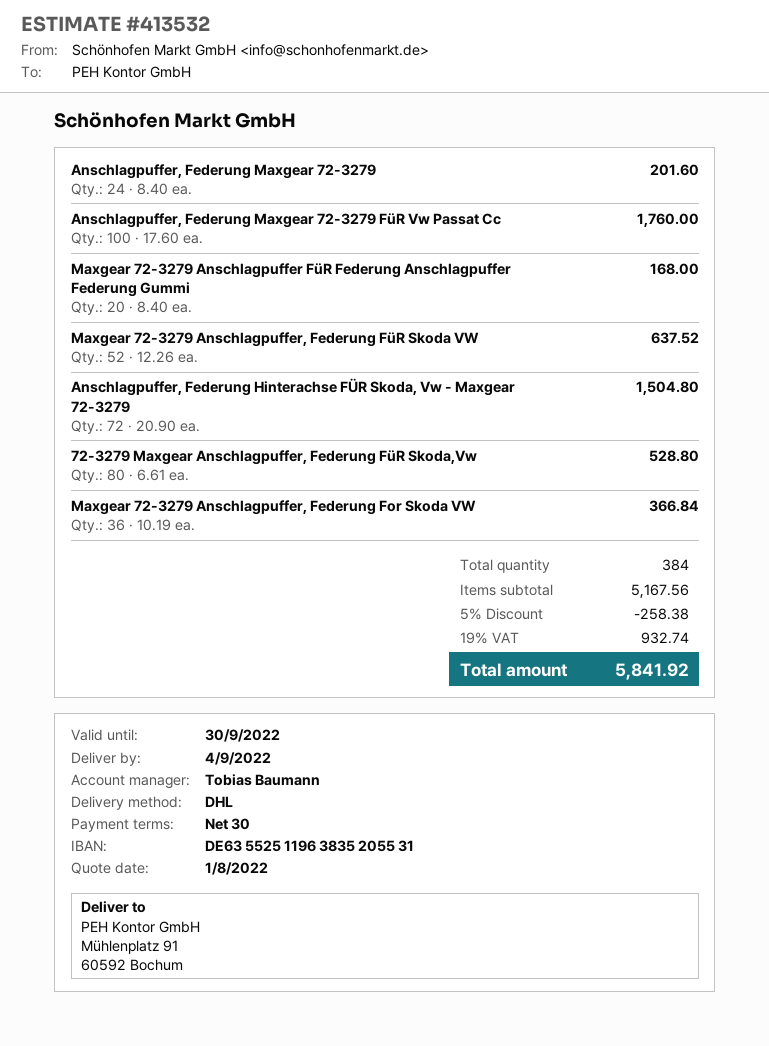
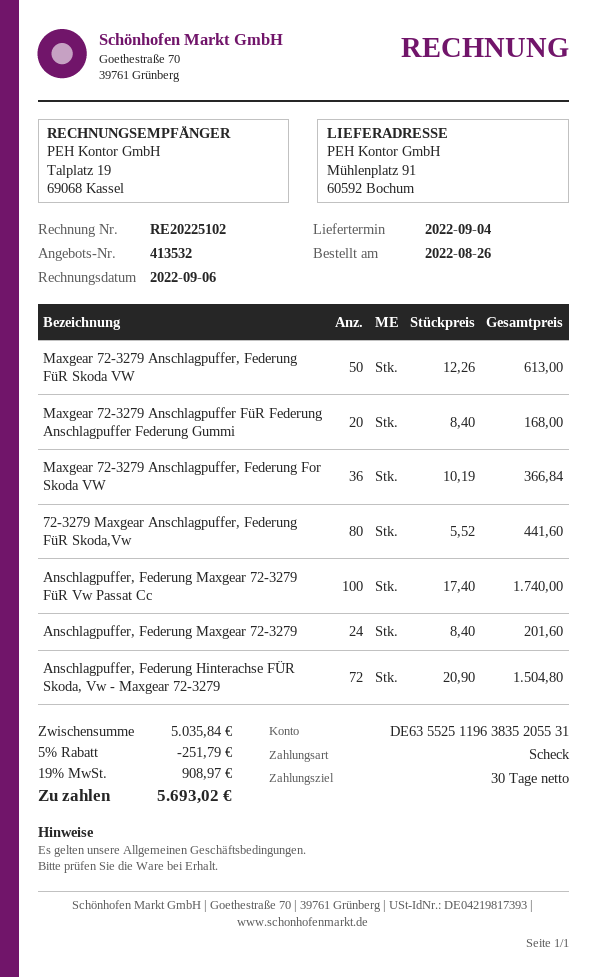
Anschlagpuffer, Federung Maxgear 72-3279 FüR Vw Passat Cc: 100 x 17.60 = 1760.00 -> 100 x 17.40 = 1740.00
Maxgear 72-3279 Anschlagpuffer, Federung FüR Skoda VW: 52 x 12.26 = 637.52 -> 50 x 12.26 = 613.00
72-3279 Maxgear Anschlagpuffer, Federung FüR Skoda,Vw: 80 x 6.61 = 528.80 -> 80 x 5.52 = 441.60
subtotal: 5167.56 -> 5035.84
discount: 5% = 258.38 -> 5% = 251.79
tax: 19% = 932.74 -> 19% = 908.97
total: 5841.92 -> 5693.02

